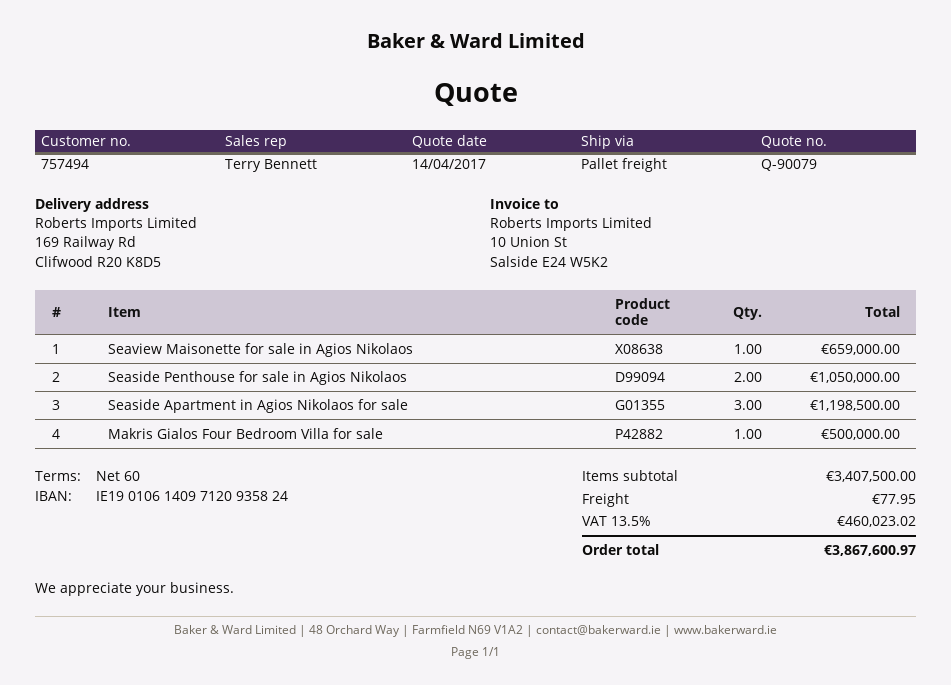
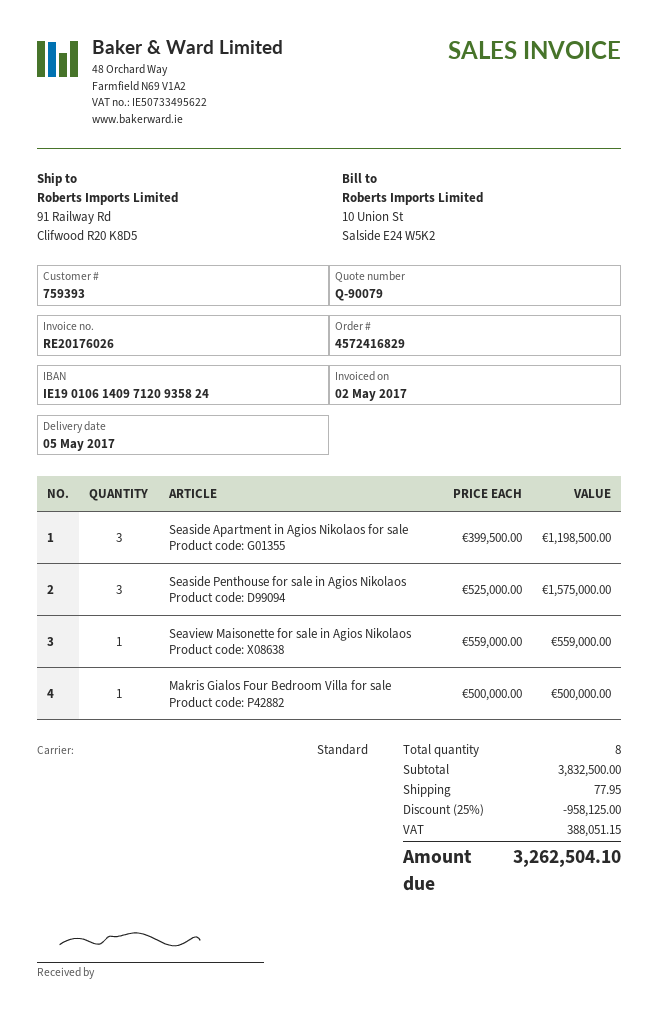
customer number: 757494 -> 759393
shipping method: pallet freight -> standard
ship to: 169 Railway Rd, Clifwood R20 K8D5 -> 91 Railway Rd, Clifwood R20 K8D5
Seaview Maisonette for sale in Agios Nikolaos: 1 for 659000.00 -> 1 for 559000.00
Seaside Penthouse for sale in Agios Nikolaos: 2 for 1050000.00 -> 3 for 1575000.00
subtotal: 3407500.00 -> 3832500.00
discount: none -> 25% = 958125.00
tax: 460023.02 -> 388051.15
total: 3867600.97 -> 3262504.10

